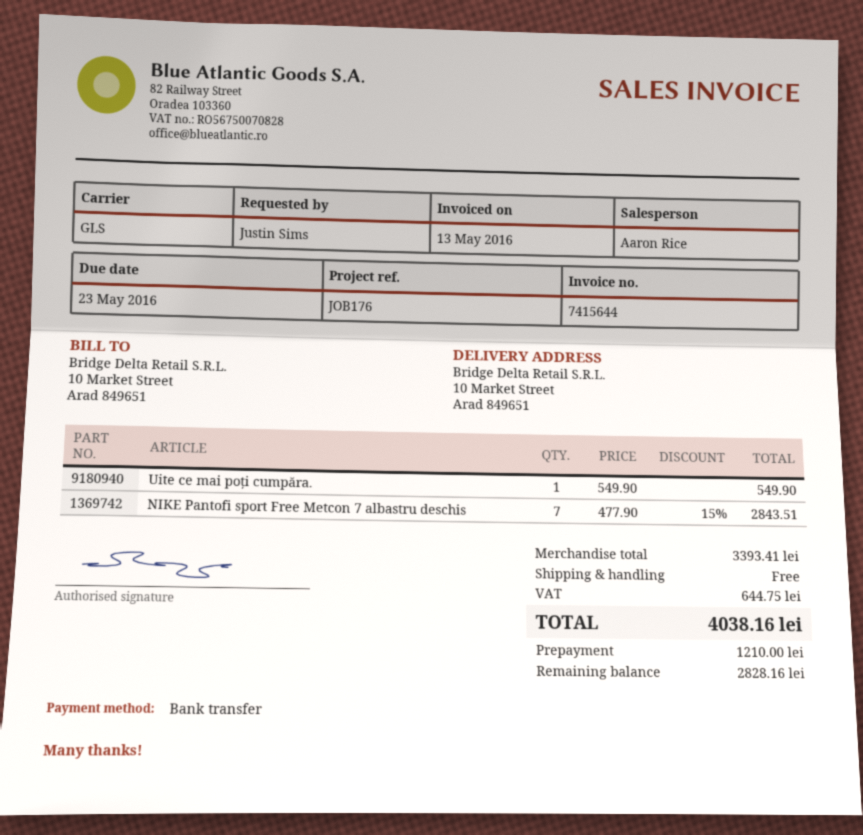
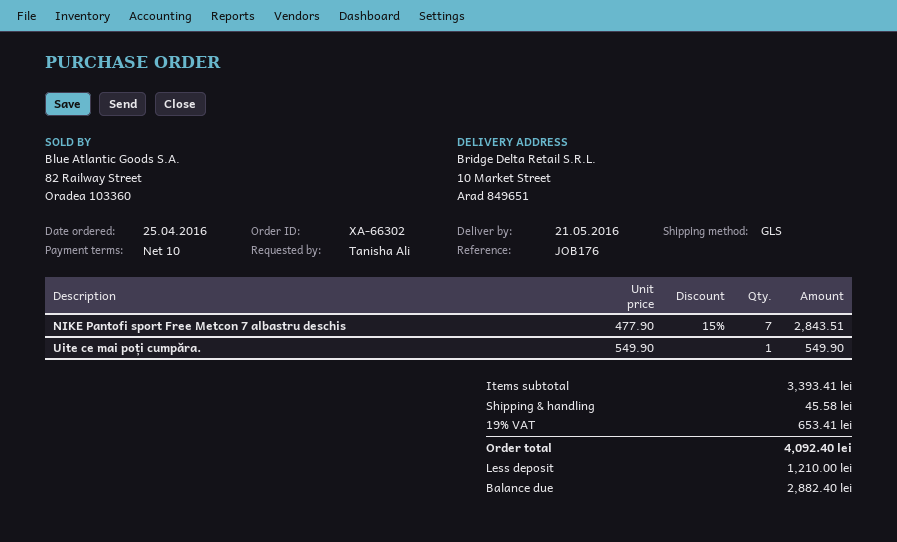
ordered by: Justin Sims -> Tanisha Ali
shipping: 0.00 -> 45.58
tax: 644.75 -> 653.41
total: 4038.16 -> 4092.40
balance: 2828.16 -> 2882.40

